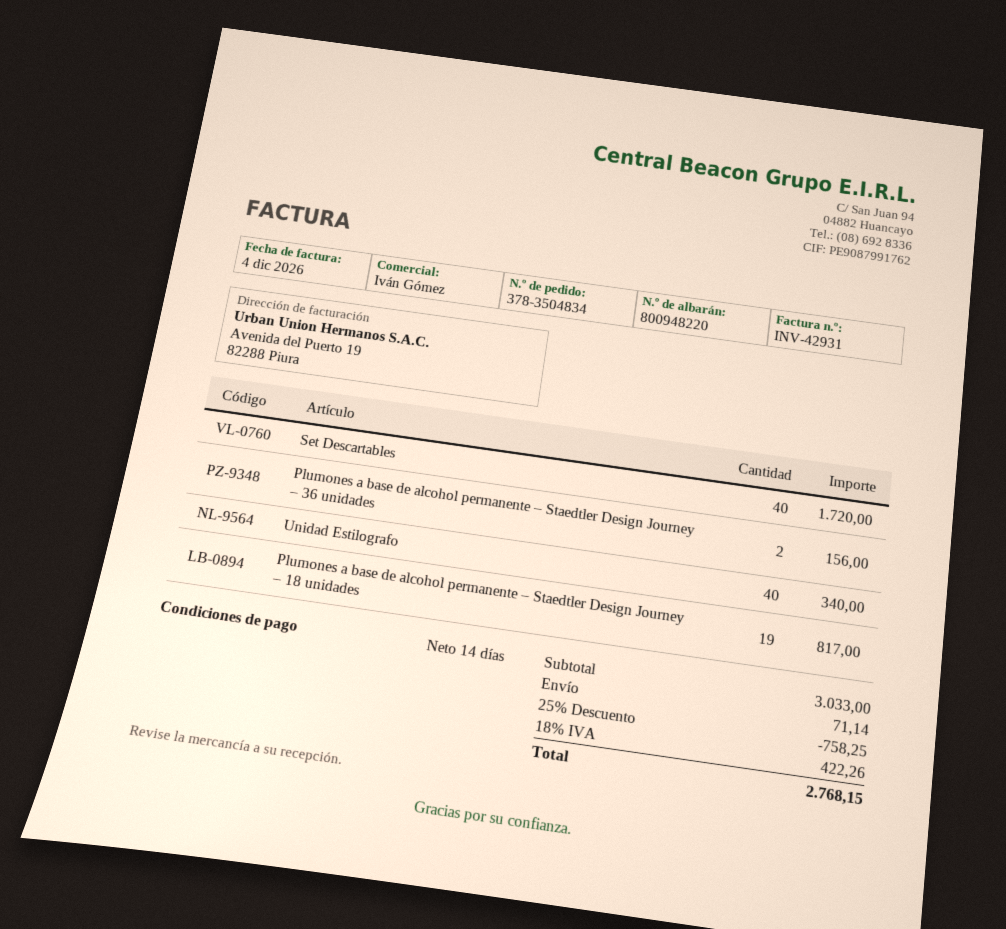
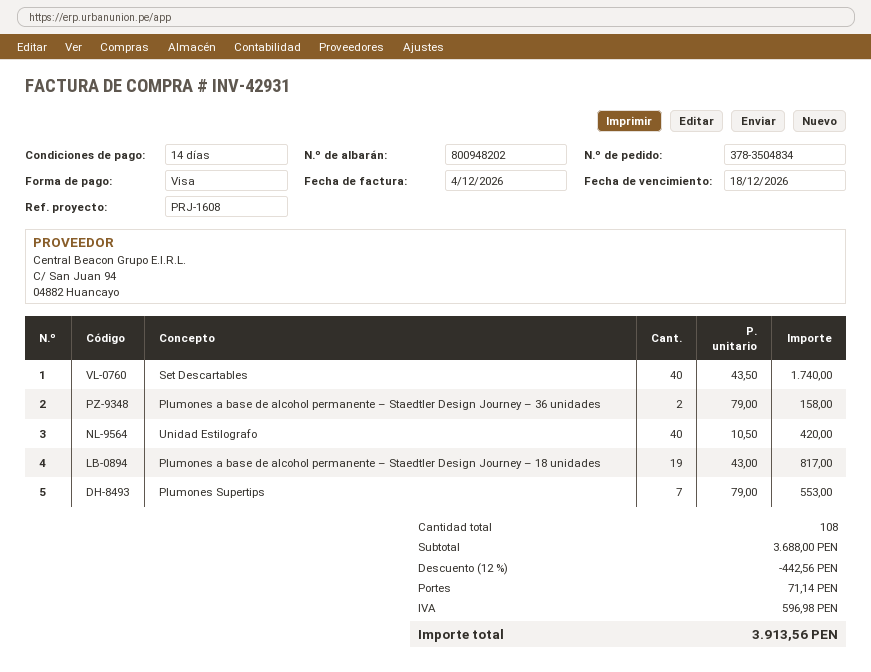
delivery note number: 800948220 -> 800948202
Set Descartables: 40 for 1720.00 -> 40 for 1740.00
Plumones a base de alcohol permanente – Staedtler Design Journey – 36 unidades: 2 for 156.00 -> 2 for 158.00
Unidad Estilografo: 40 for 340.00 -> 40 for 420.00
Plumones Supertips: none -> 7 for 553.00
subtotal: 3033.00 -> 3688.00
discount: 25% = 758.25 -> 12% = 442.56
tax: 422.26 -> 596.98
total: 2768.15 -> 3913.56

